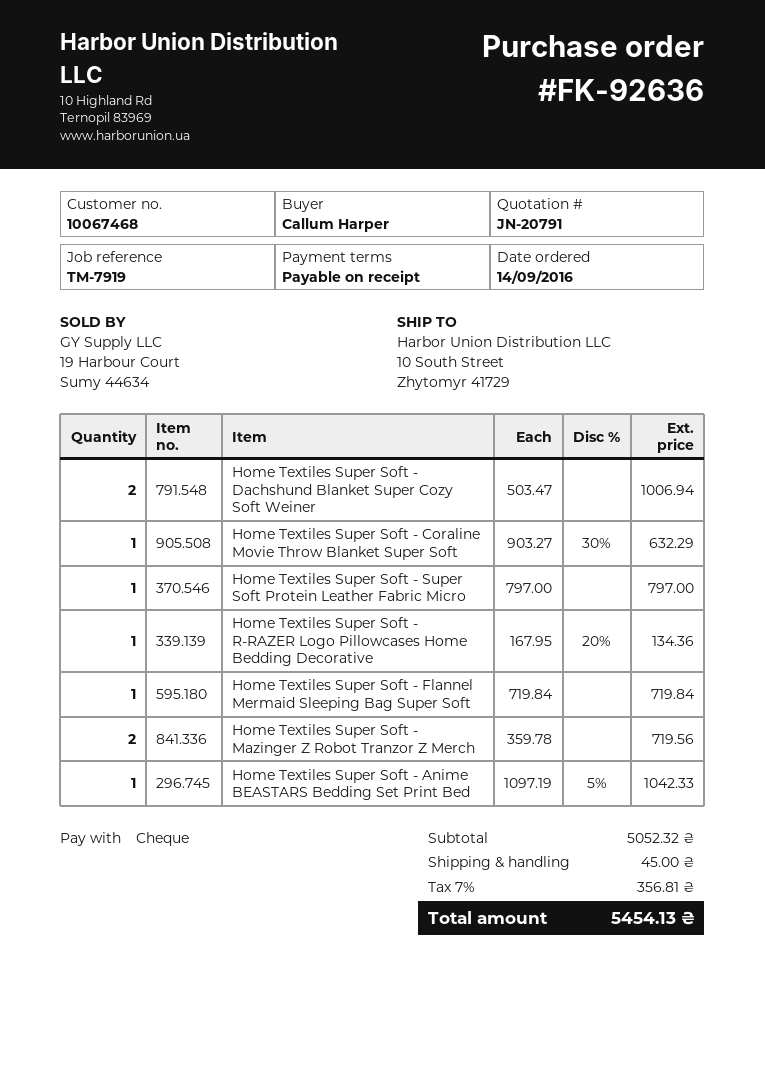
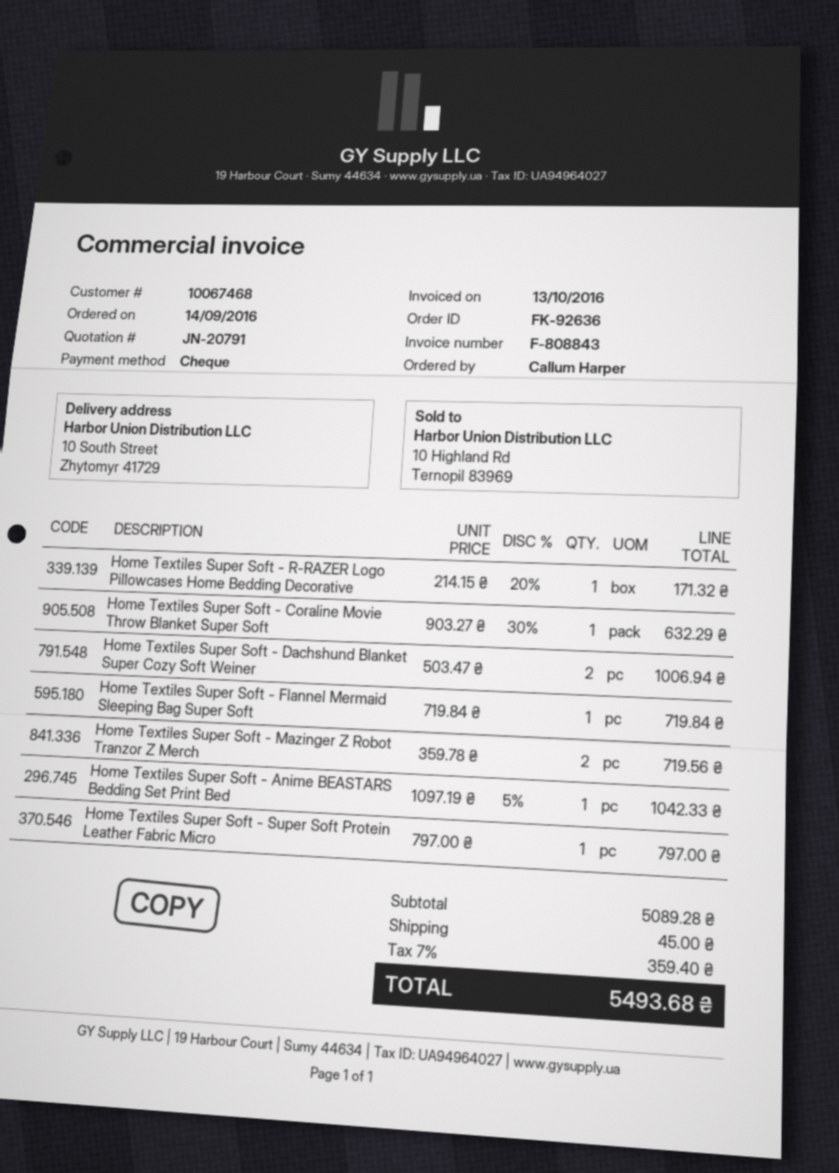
Home Textiles Super Soft - R-RAZER Logo Pillowcases Home Bedding Decorative: 1 x 167.95 - 20% = 134.36 -> 1 x 214.15 - 20% = 171.32
subtotal: 5052.32 -> 5089.28
tax: 7% = 356.81 -> 7% = 359.40
total: 5454.13 -> 5493.68

